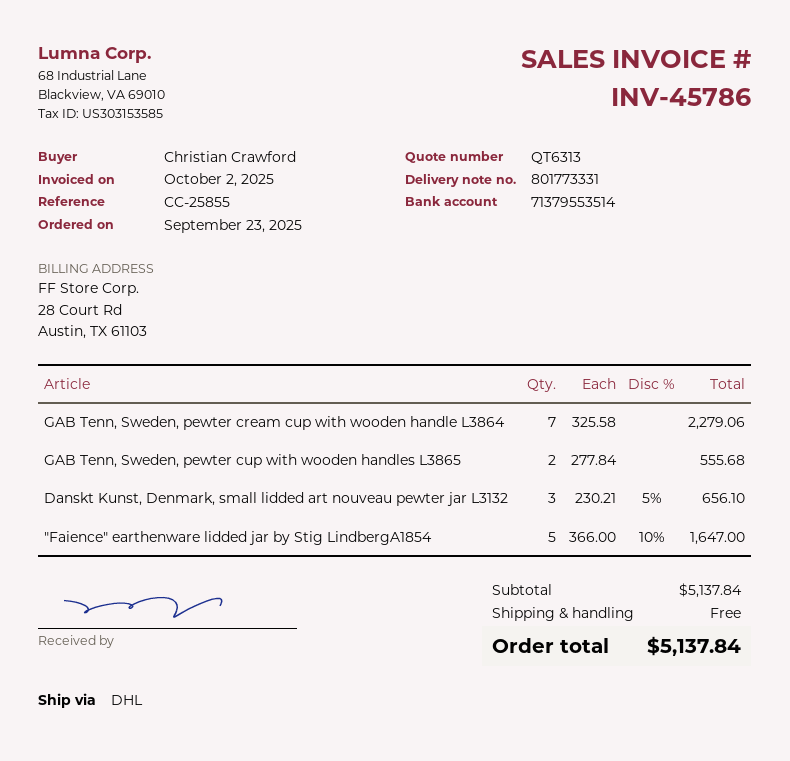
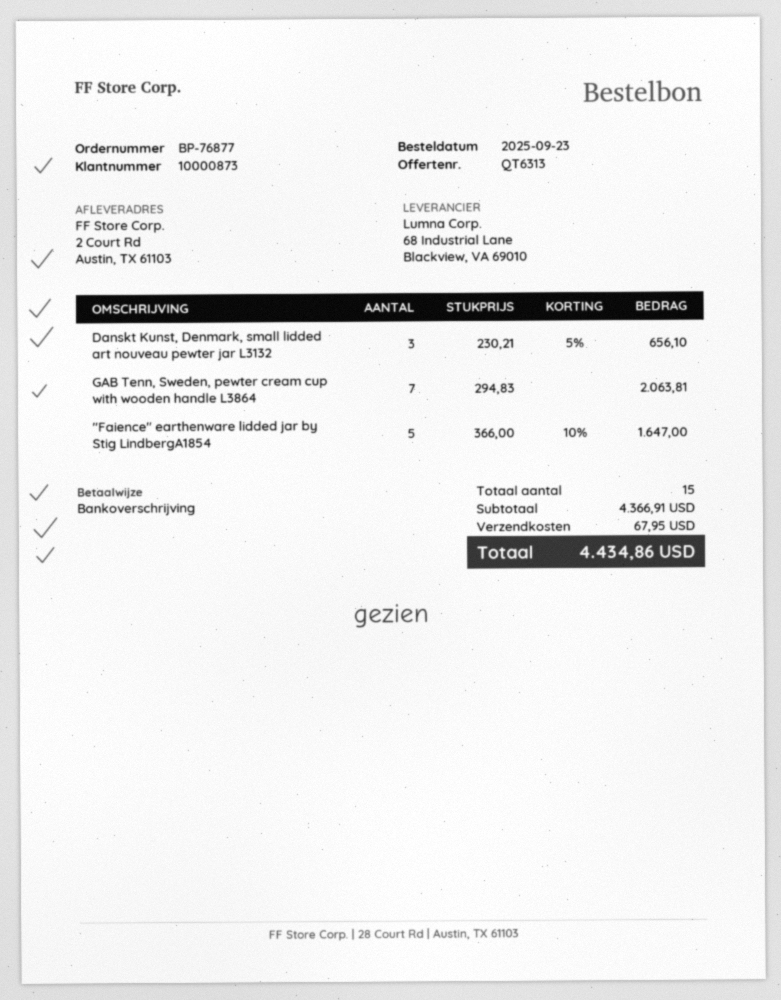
GAB Tenn, Sweden, pewter cream cup with wooden handle L3864: 7 x 325.58 = 2279.06 -> 7 x 294.83 = 2063.81
GAB Tenn, Sweden, pewter cup with wooden handles L3865: 2 x 277.84 = 555.68 -> none
subtotal: 5137.84 -> 4366.91
shipping: 0.00 -> 67.95
total: 5137.84 -> 4434.86

